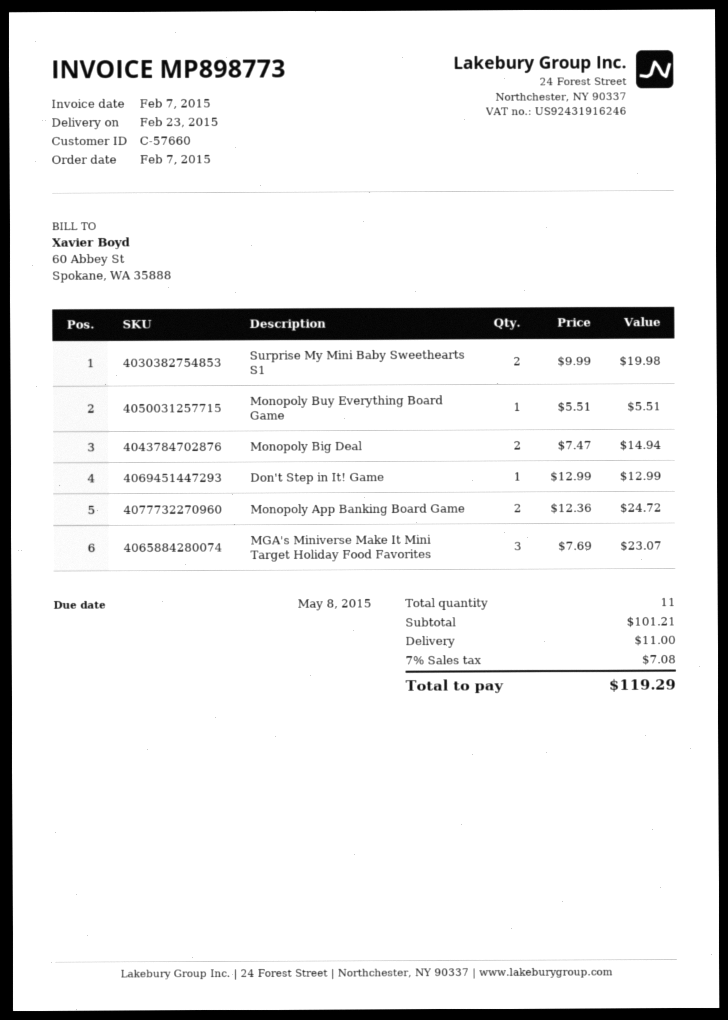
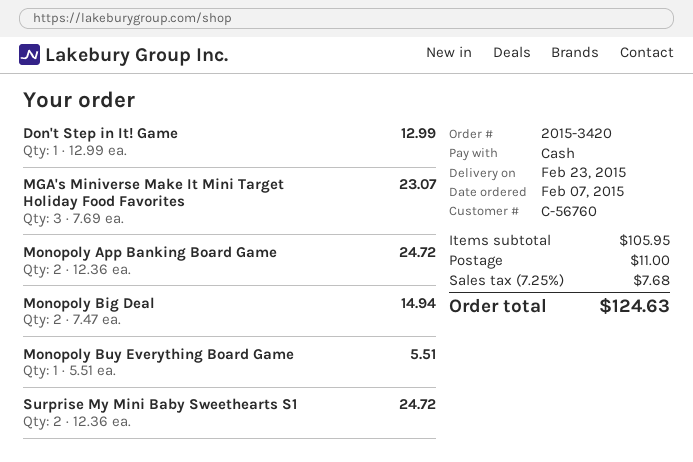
customer number: C-57660 -> C-56760
Surprise My Mini Baby Sweethearts S1: 2 x 9.99 = 19.98 -> 2 x 12.36 = 24.72
subtotal: 101.21 -> 105.95
tax: 7% = 7.08 -> 7.25% = 7.68
total: 119.29 -> 124.63

